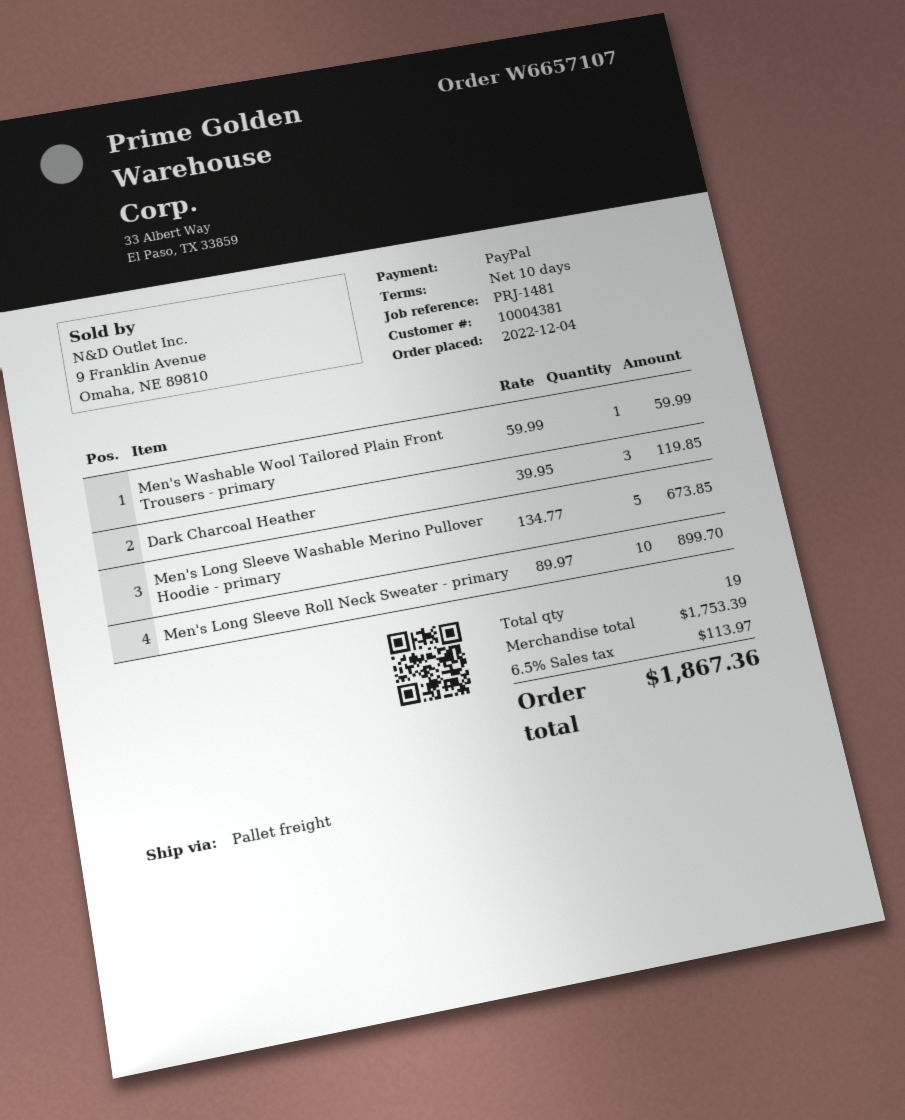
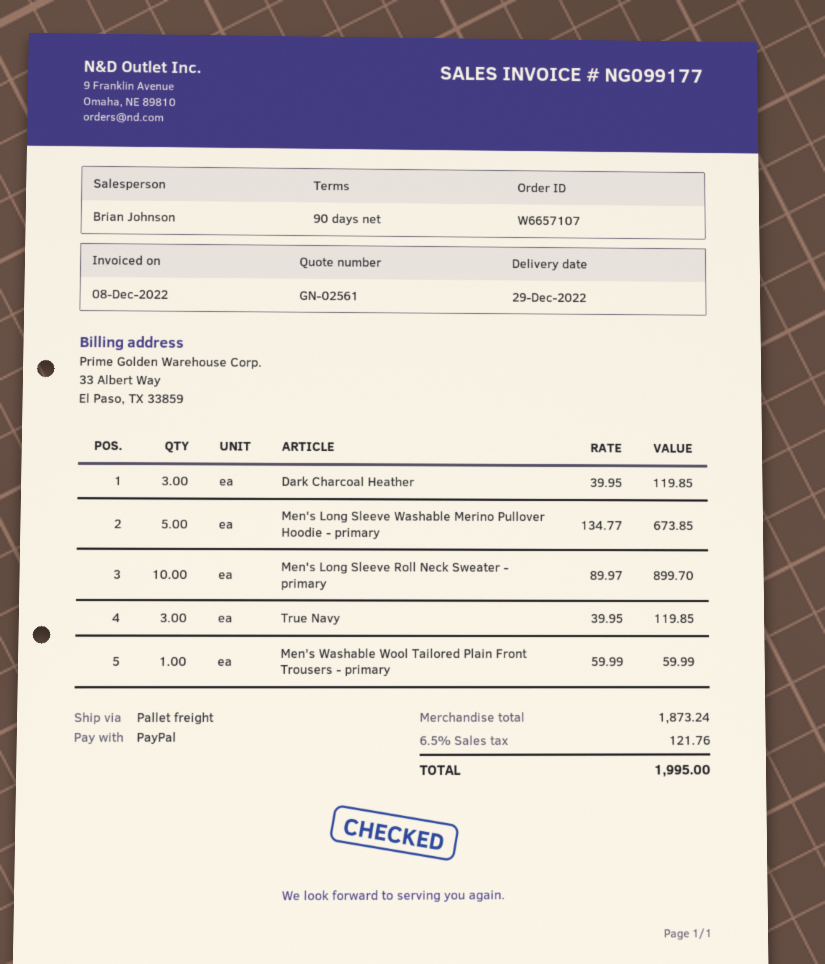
payment terms: 10 days -> 90 days
True Navy: none -> 3 x 39.95 = 119.85
subtotal: 1753.39 -> 1873.24
tax: 6.5% = 113.97 -> 6.5% = 121.76
total: 1867.36 -> 1995.00

